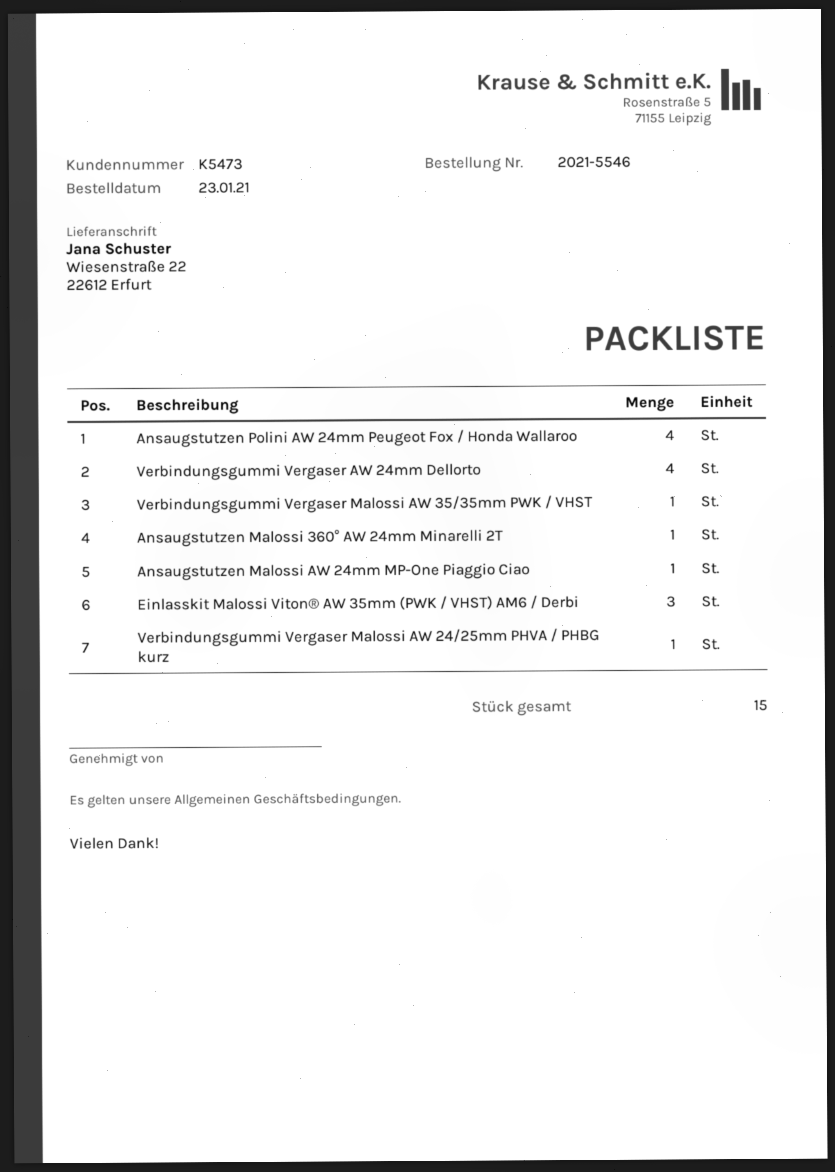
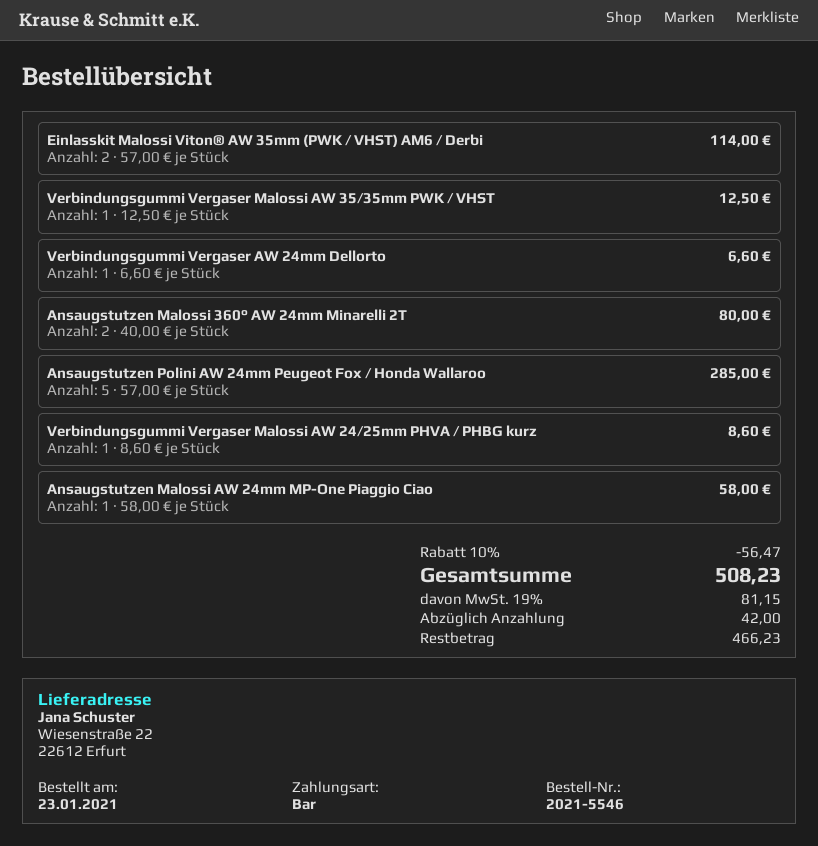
Ansaugstutzen Polini AW 24mm Peugeot Fox / Honda Wallaroo: 4 -> 5
Verbindungsgummi Vergaser AW 24mm Dellorto: 4 -> 1
Ansaugstutzen Malossi 360° AW 24mm Minarelli 2T: 1 -> 2
Einlasskit Malossi Viton® AW 35mm (PWK / VHST) AM6 / Derbi: 3 -> 2

